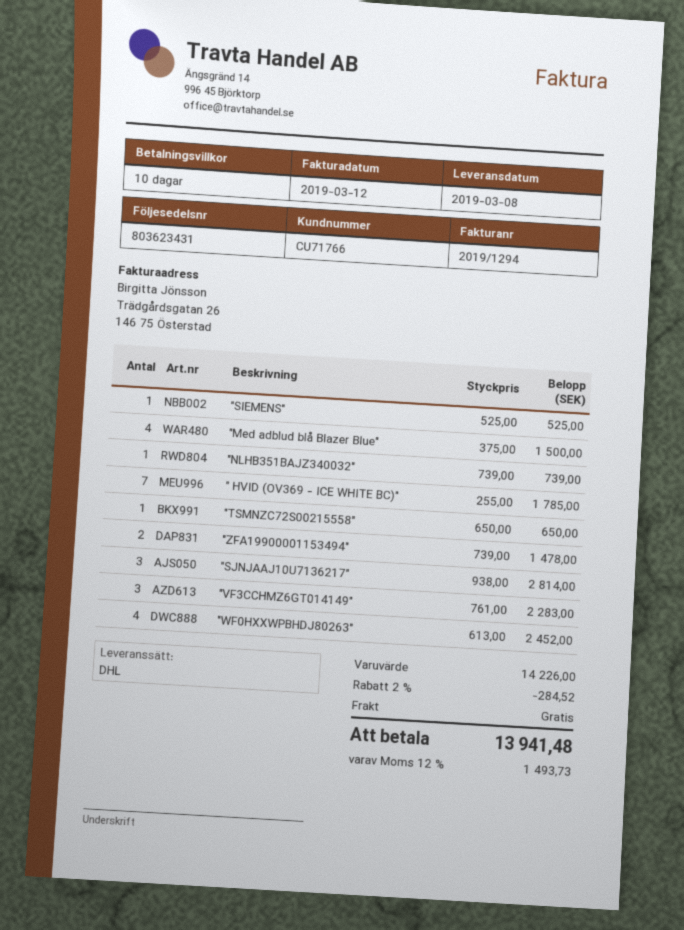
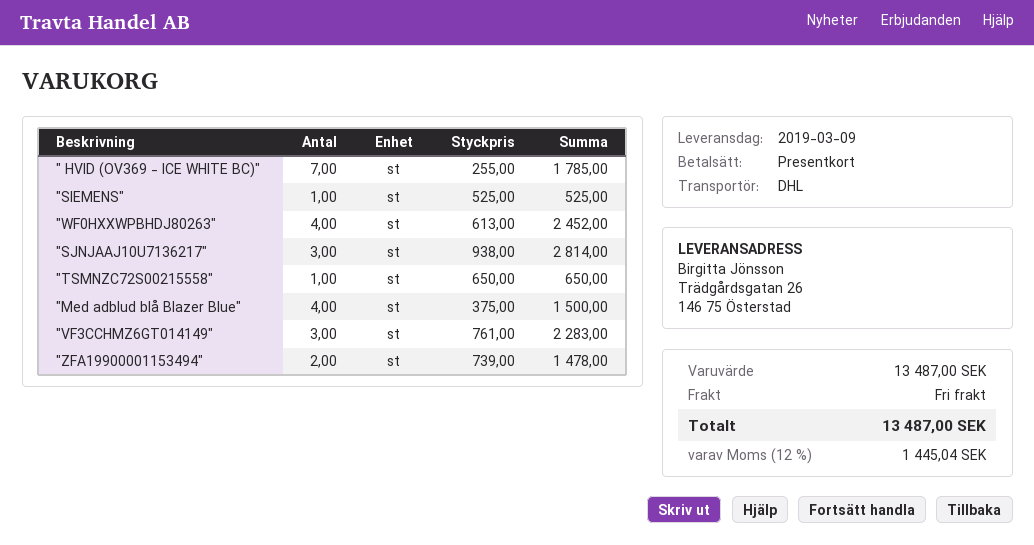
delivery date: 2019-03-08 -> 2019-03-09
"NLHB351BAJZ340032": 1 x 739.00 = 739.00 -> none
subtotal: 14226.00 -> 13487.00
discount: 2% = 284.52 -> none
tax: 12% = 1493.73 -> 12% = 1445.04
total: 13941.48 -> 13487.00

